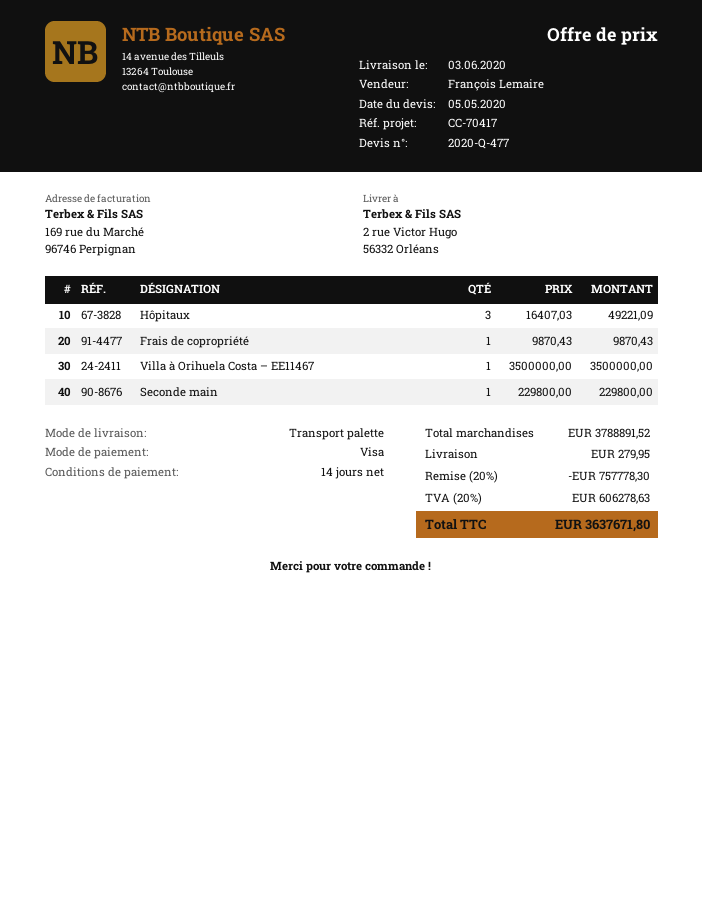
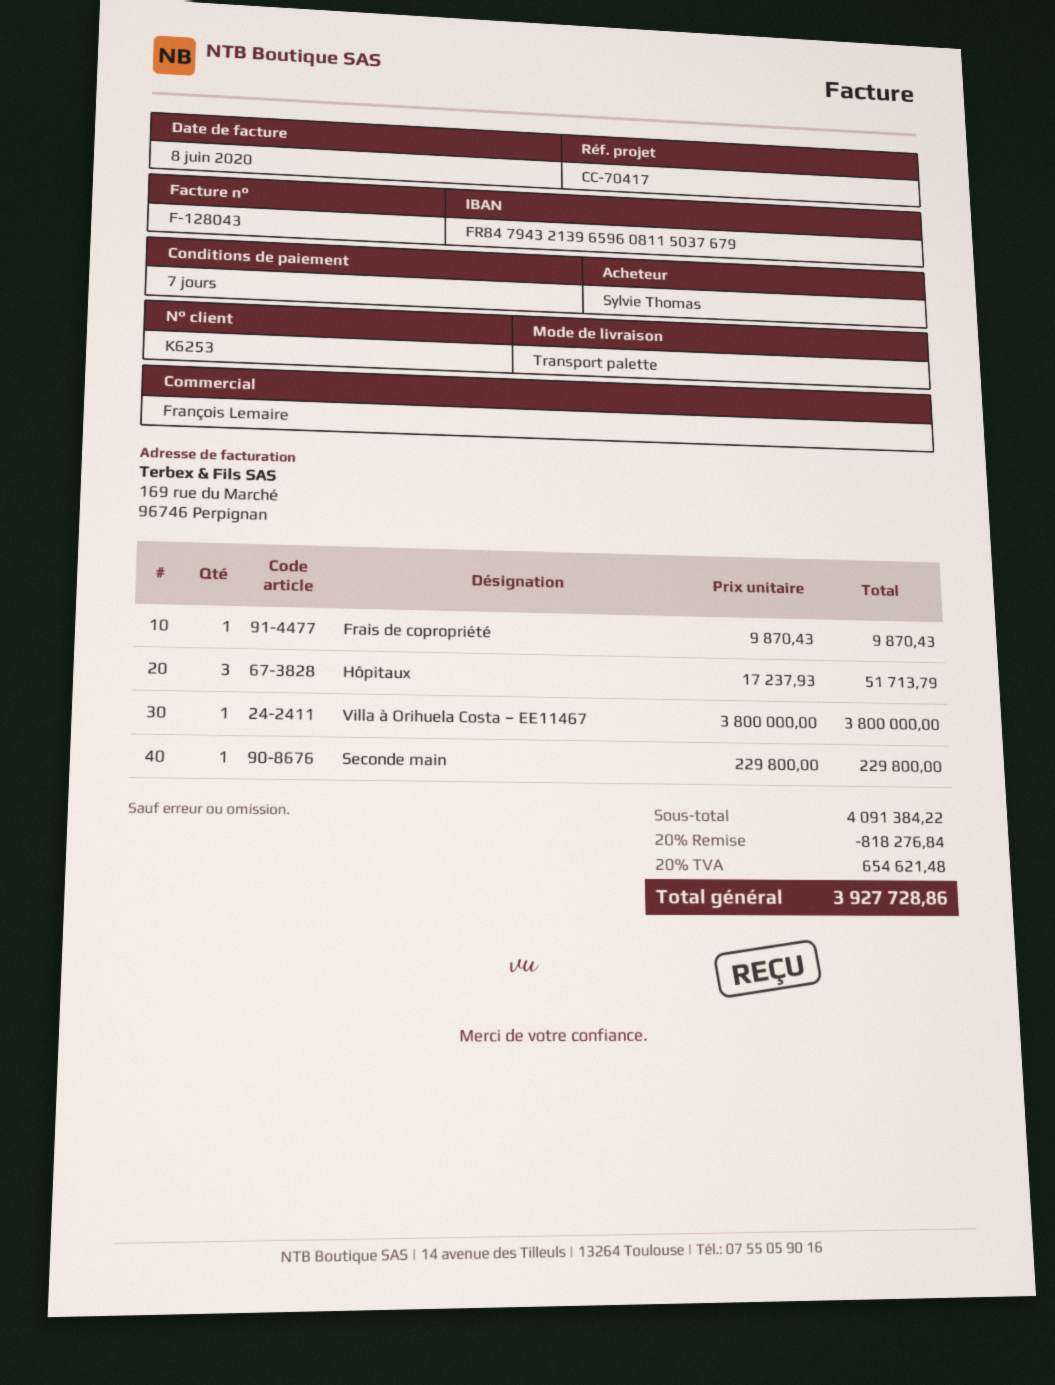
payment terms: 14 days -> 7 days
Hôpitaux: 3 x 16407.03 = 49221.09 -> 3 x 17237.93 = 51713.79
Villa à Orihuela Costa – EE11467: 1 x 3500000.00 = 3500000.00 -> 1 x 3800000.00 = 3800000.00
subtotal: 3788891.52 -> 4091384.22
discount: 20% = 757778.30 -> 20% = 818276.84
shipping: 279.95 -> none
tax: 20% = 606278.63 -> 20% = 654621.48
total: 3637671.80 -> 3927728.86

